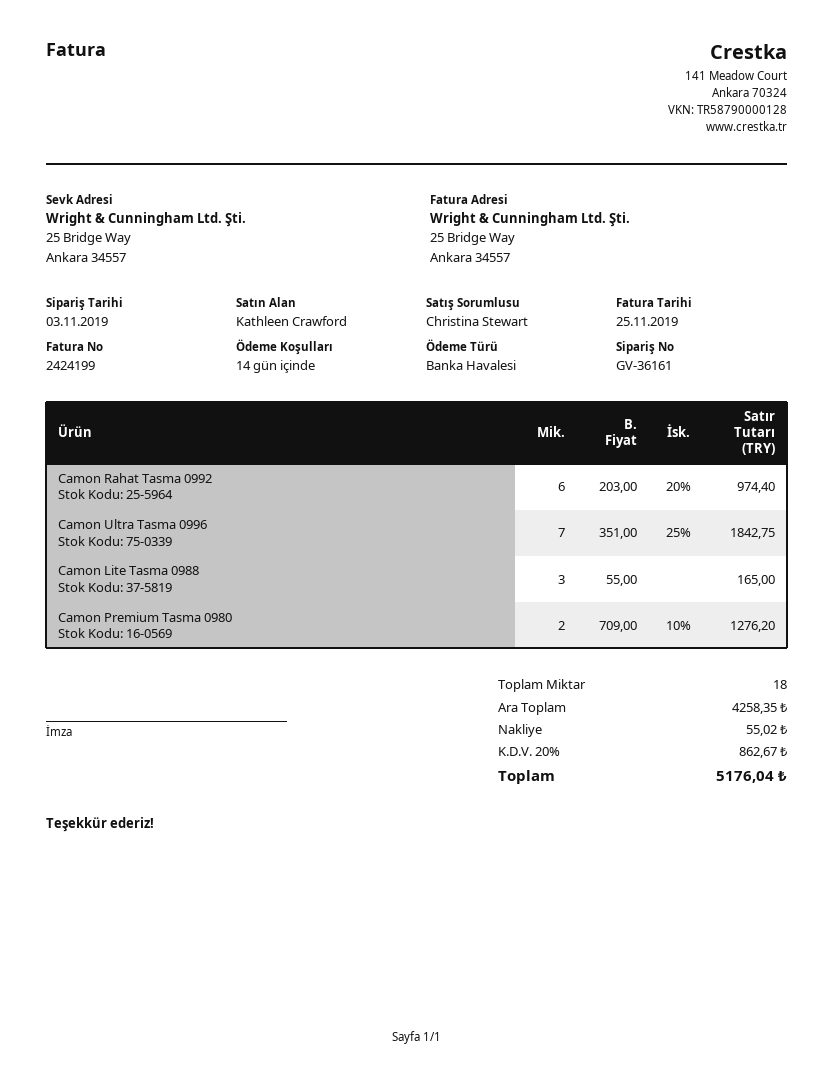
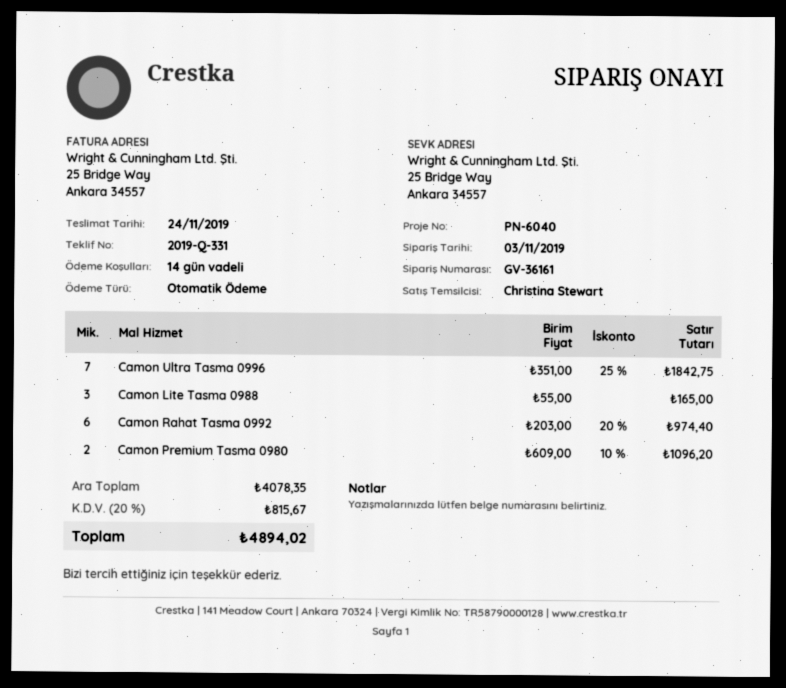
payment method: bank transfer -> direct debit
Camon Premium Tasma 0980: 2 x 709.00 - 10% = 1276.20 -> 2 x 609.00 - 10% = 1096.20
subtotal: 4258.35 -> 4078.35
shipping: 55.02 -> none
tax: 20% = 862.67 -> 20% = 815.67
total: 5176.04 -> 4894.02

